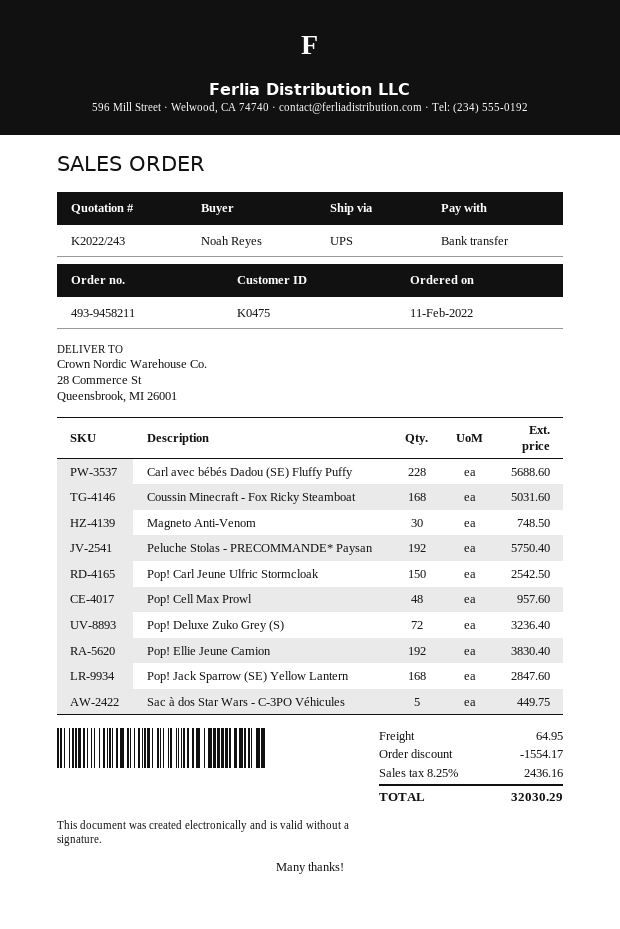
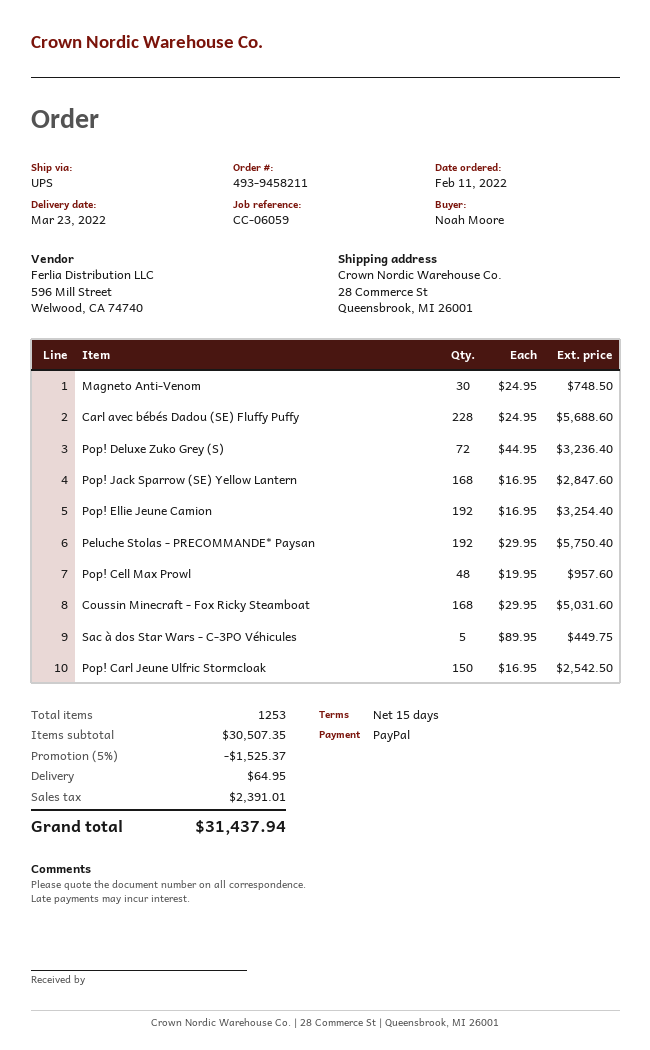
ordered by: Noah Reyes -> Noah Moore
payment method: bank transfer -> PayPal
Pop! Ellie Jeune Camion: 192 for 3830.40 -> 192 for 3254.40
discount: 1554.17 -> 1525.37
tax: 2436.16 -> 2391.01
total: 32030.29 -> 31437.94

